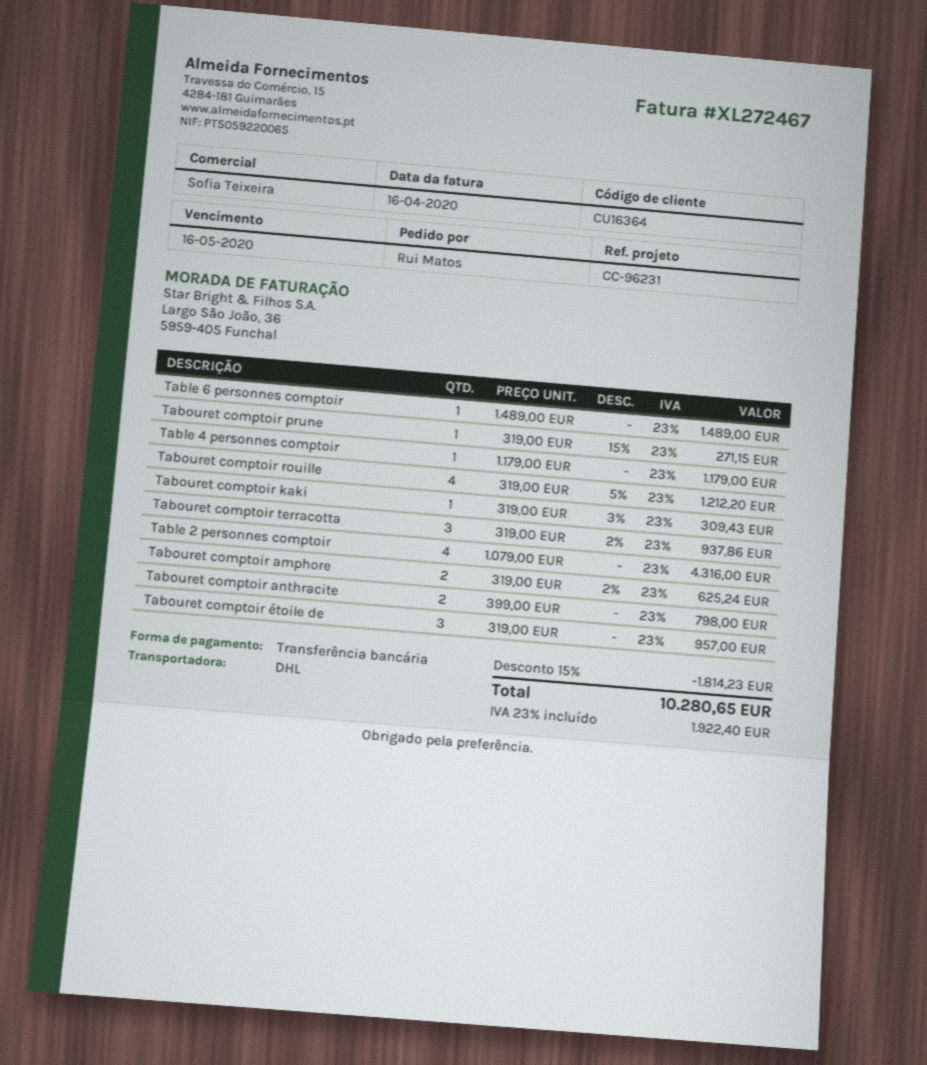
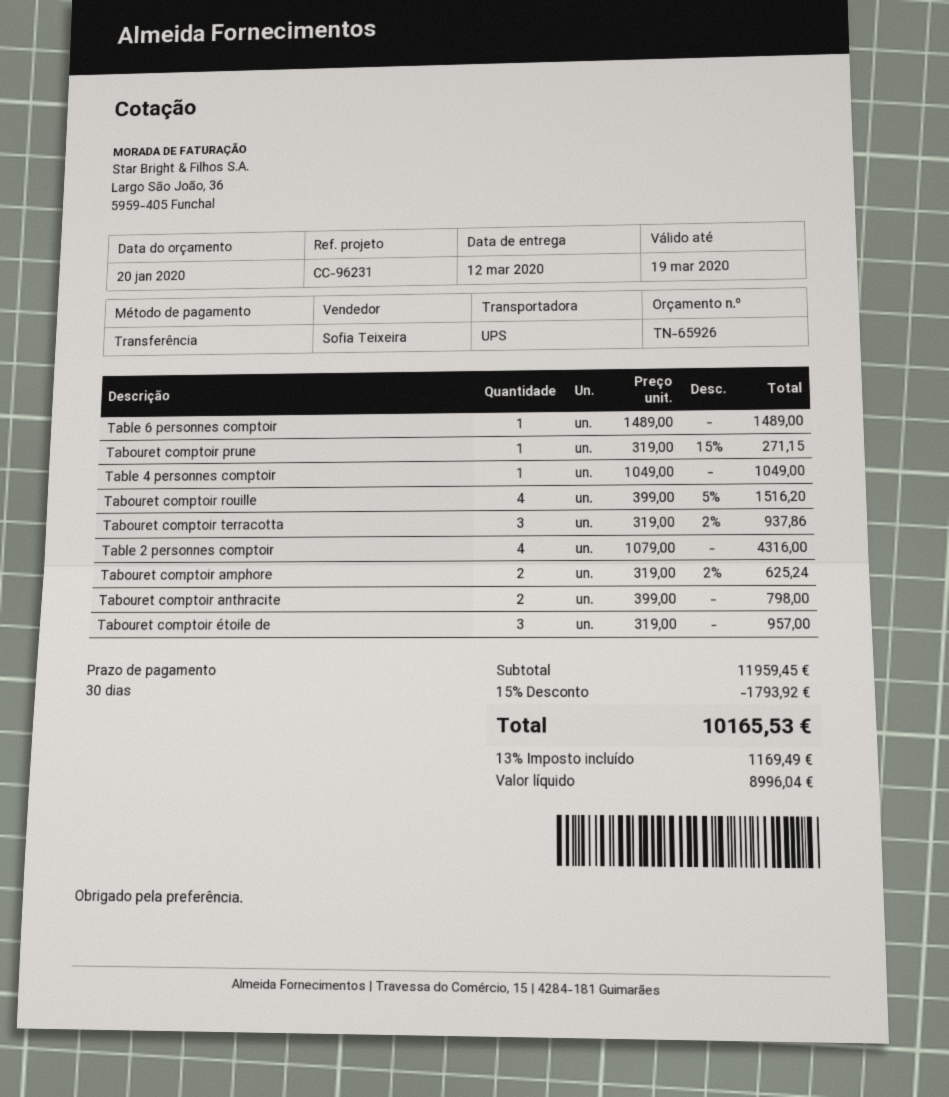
shipping method: DHL -> UPS
Table 4 personnes comptoir: 1 x 1179.00 = 1179.00 -> 1 x 1049.00 = 1049.00
Tabouret comptoir rouille: 4 x 319.00 - 5% = 1212.20 -> 4 x 399.00 - 5% = 1516.20
Tabouret comptoir kaki: 1 x 319.00 - 3% = 309.43 -> none
discount: 15% = 1814.23 -> 15% = 1793.92
tax: 23% = 1922.40 -> 13% = 1169.49
total: 10280.65 -> 10165.53

